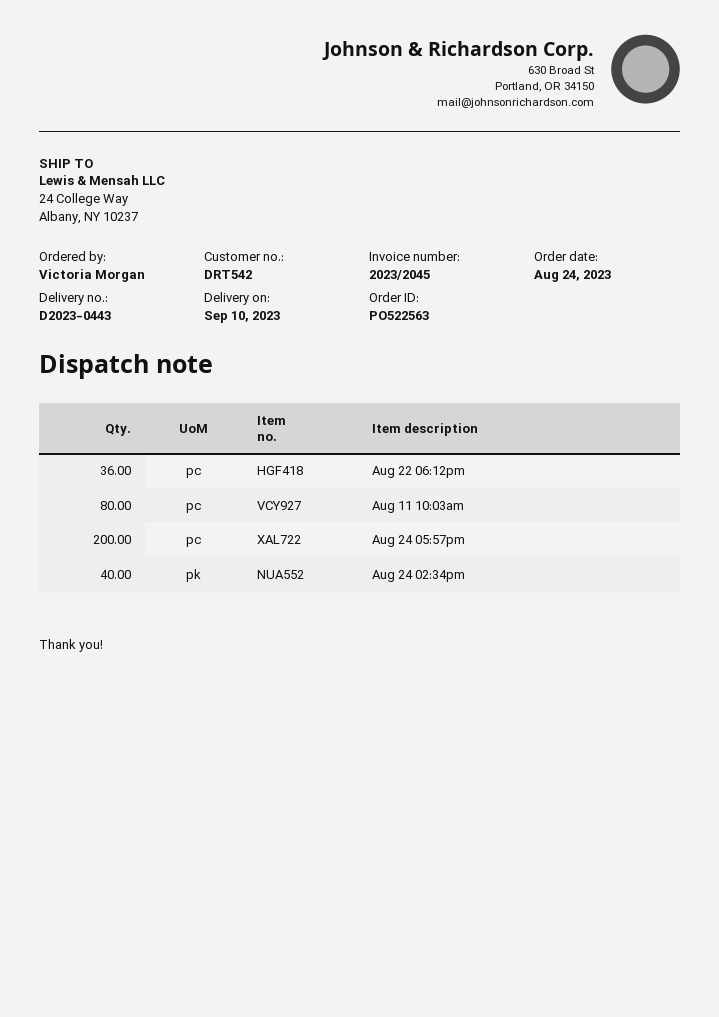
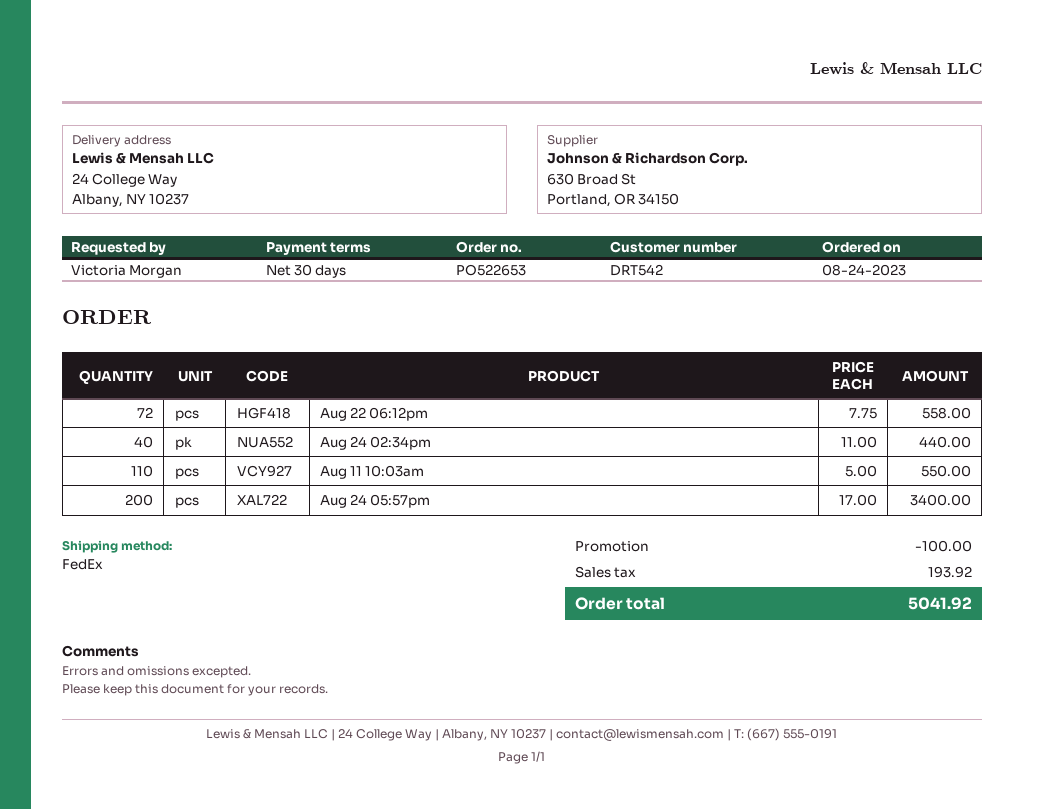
order number: PO522563 -> PO522653
Aug 22 06:12pm: 36 -> 72
Aug 11 10:03am: 80 -> 110

